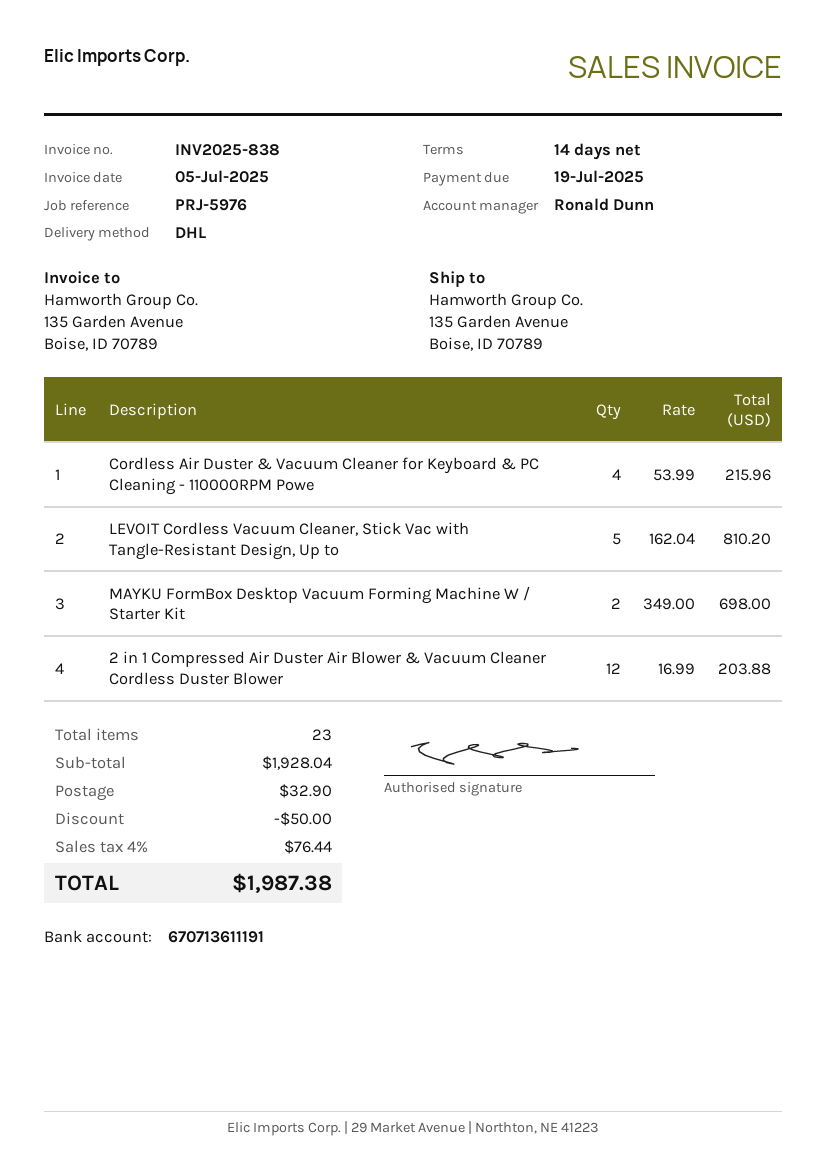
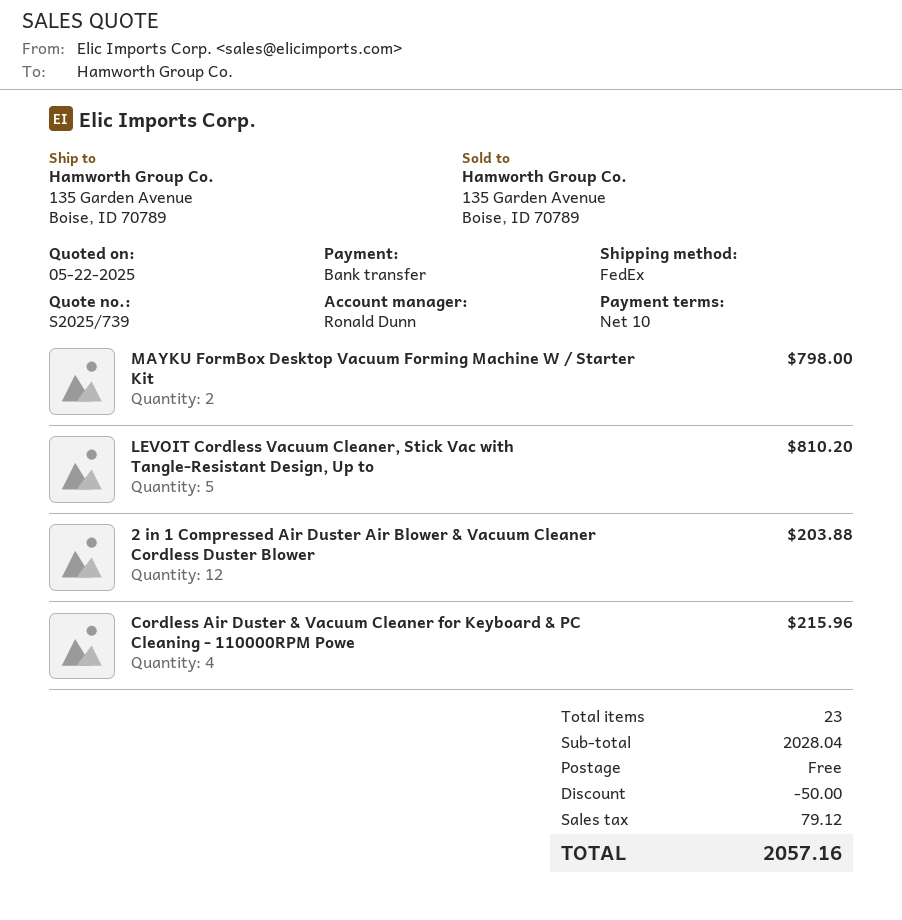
payment terms: 14 days -> 10 days
shipping method: DHL -> FedEx
MAYKU FormBox Desktop Vacuum Forming Machine W / Starter Kit: 2 for 698.00 -> 2 for 798.00
subtotal: 1928.04 -> 2028.04
shipping: 32.90 -> 0.00
tax: 76.44 -> 79.12
total: 1987.38 -> 2057.16

